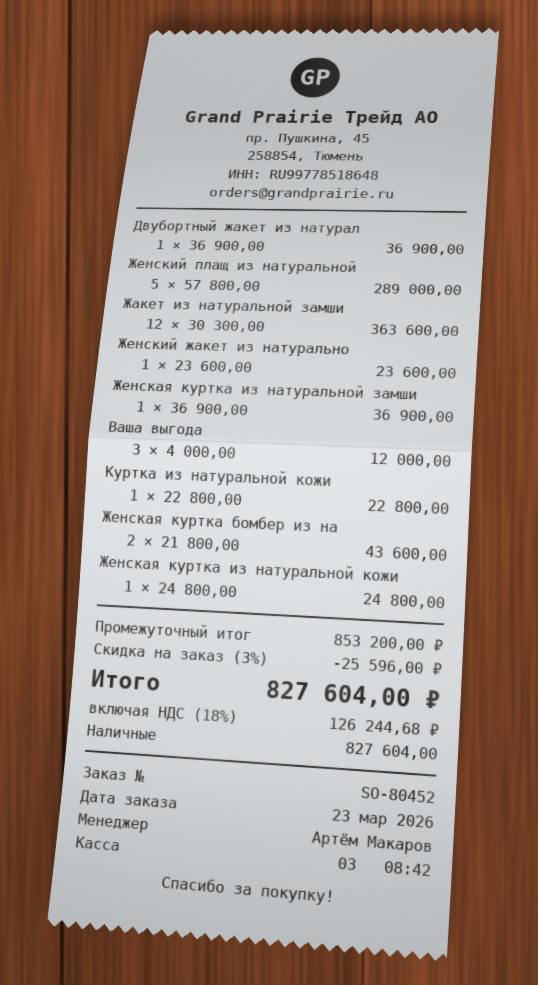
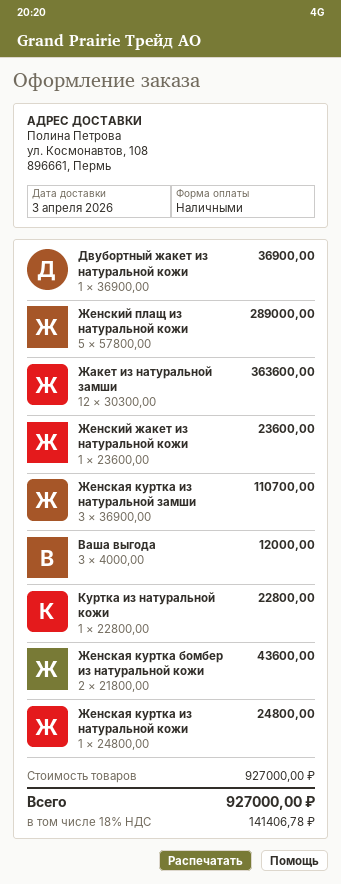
Женская куртка из натуральной замши: 1 x 36900.00 = 36900.00 -> 3 x 36900.00 = 110700.00
subtotal: 853200.00 -> 927000.00
discount: 3% = 25596.00 -> none
tax: 18% = 126244.68 -> 18% = 141406.78
total: 827604.00 -> 927000.00

